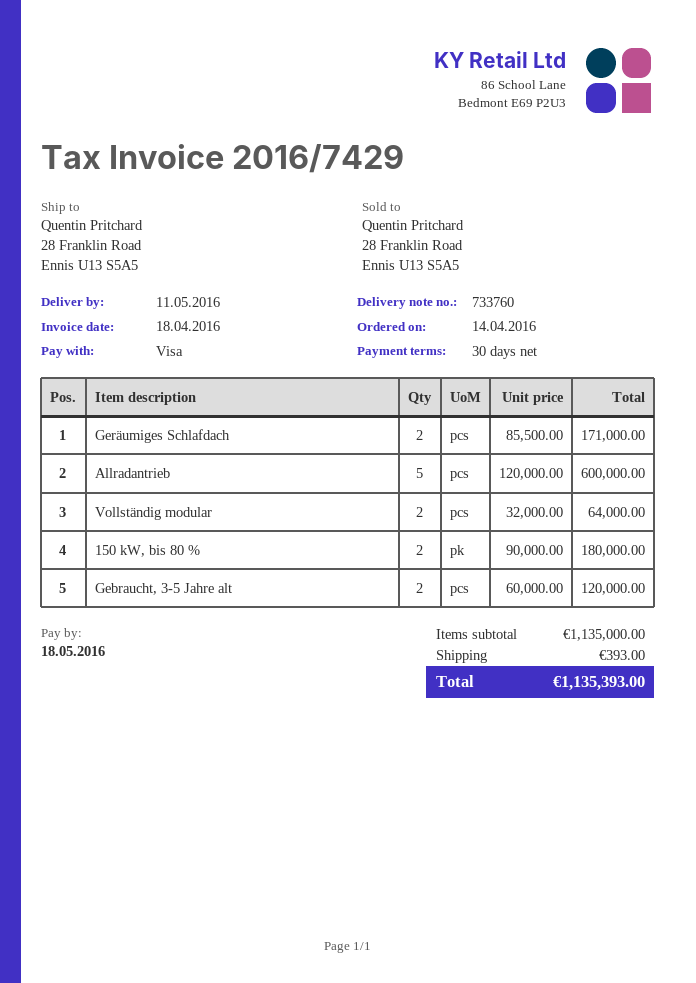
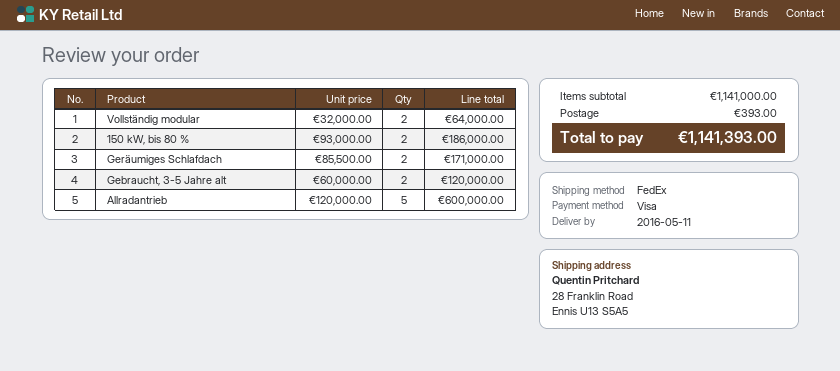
150 kW, bis 80 %: 2 x 90000.00 = 180000.00 -> 2 x 93000.00 = 186000.00
subtotal: 1135000.00 -> 1141000.00
total: 1135393.00 -> 1141393.00

